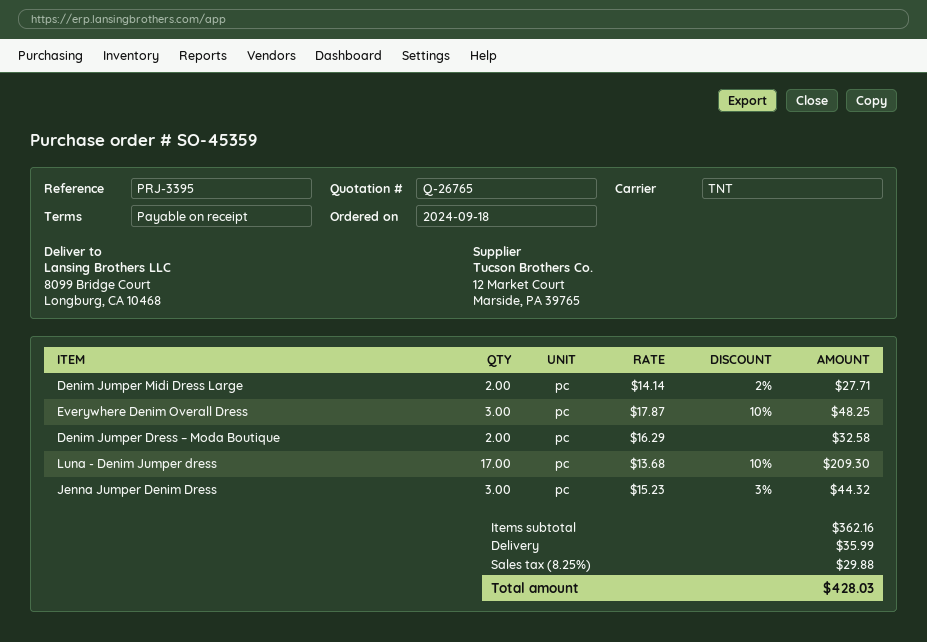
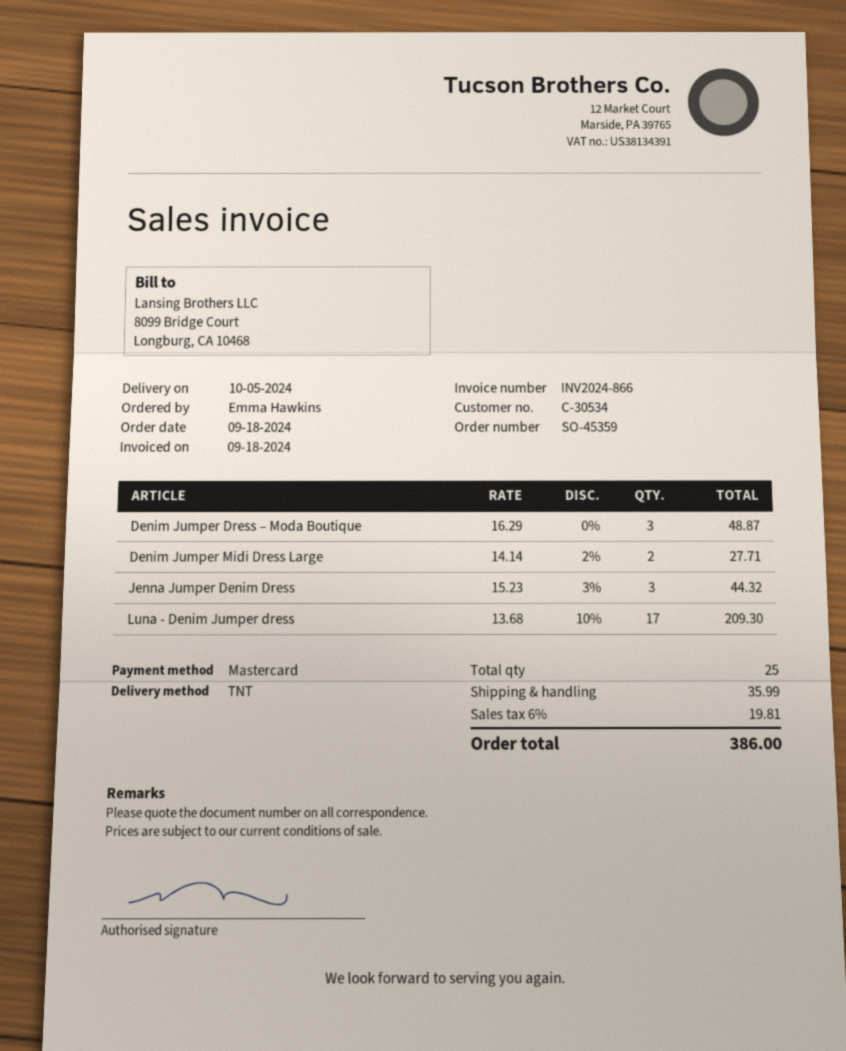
Everywhere Denim Overall Dress: 3 x 17.87 - 10% = 48.25 -> none
Denim Jumper Dress – Moda Boutique: 2 x 16.29 = 32.58 -> 3 x 16.29 = 48.87
tax: 8.25% = 29.88 -> 6% = 19.81
total: 428.03 -> 386.00

